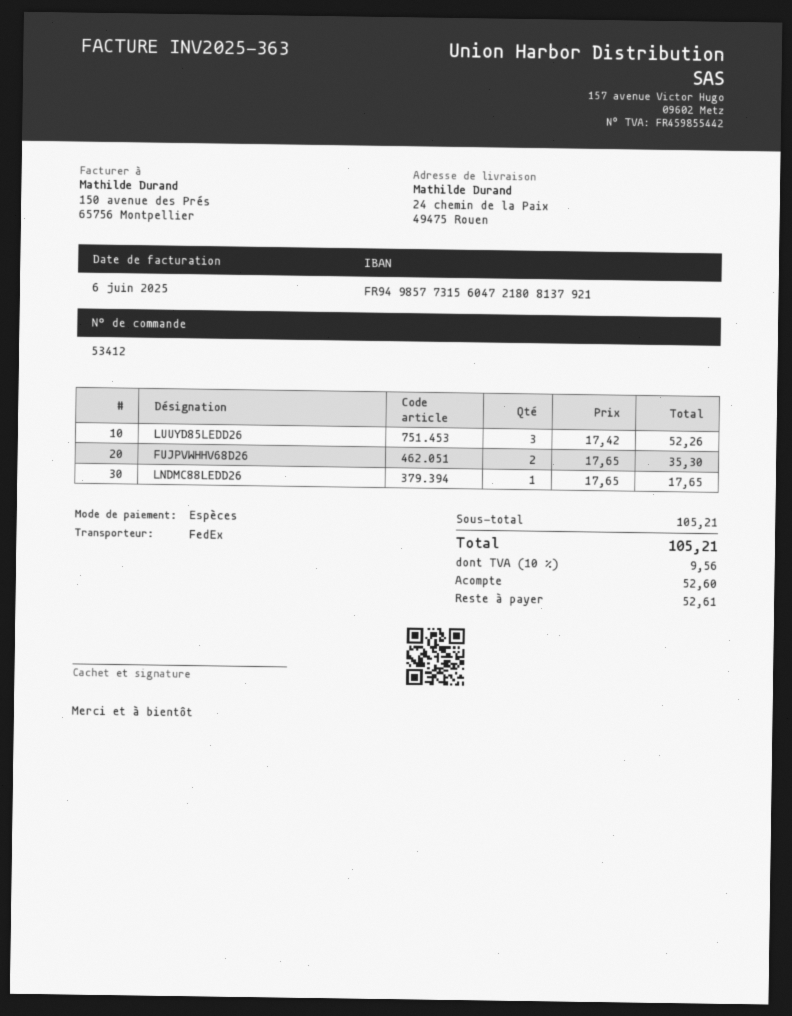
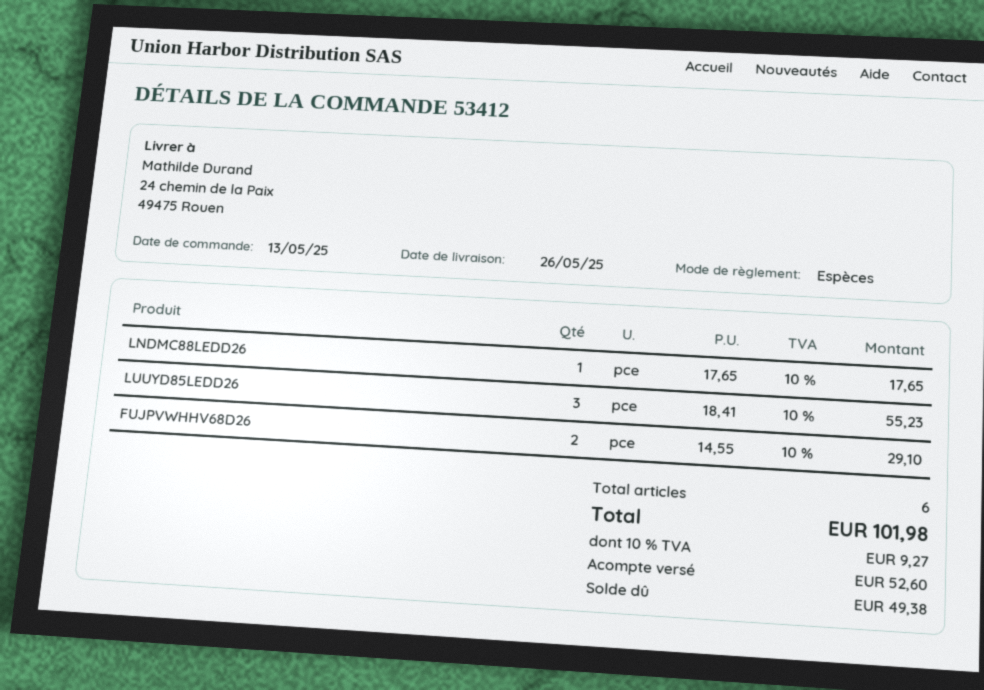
LUUYD85LEDD26: 3 x 17.42 = 52.26 -> 3 x 18.41 = 55.23
FUJPVWHHV68D26: 2 x 17.65 = 35.30 -> 2 x 14.55 = 29.10
tax: 10% = 9.56 -> 10% = 9.27
total: 105.21 -> 101.98
balance: 52.61 -> 49.38

